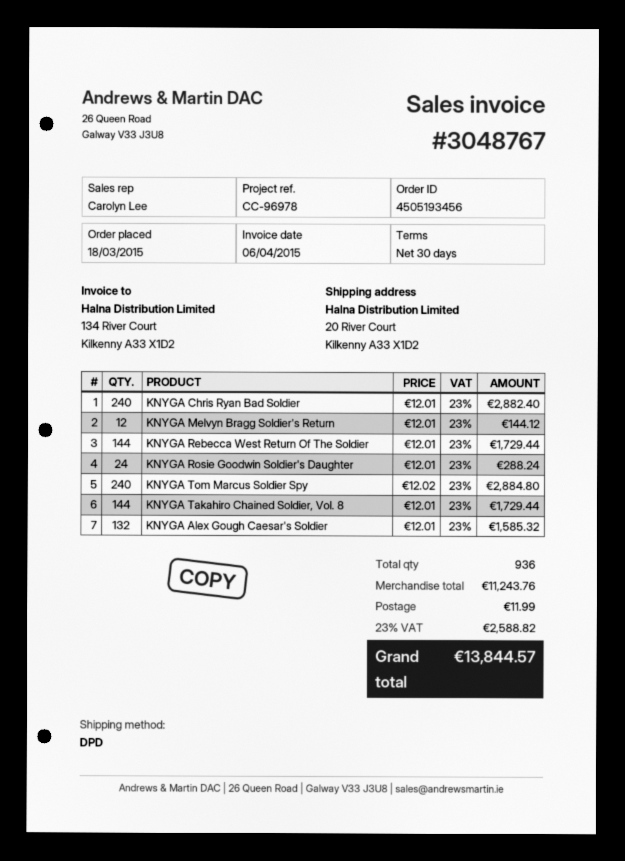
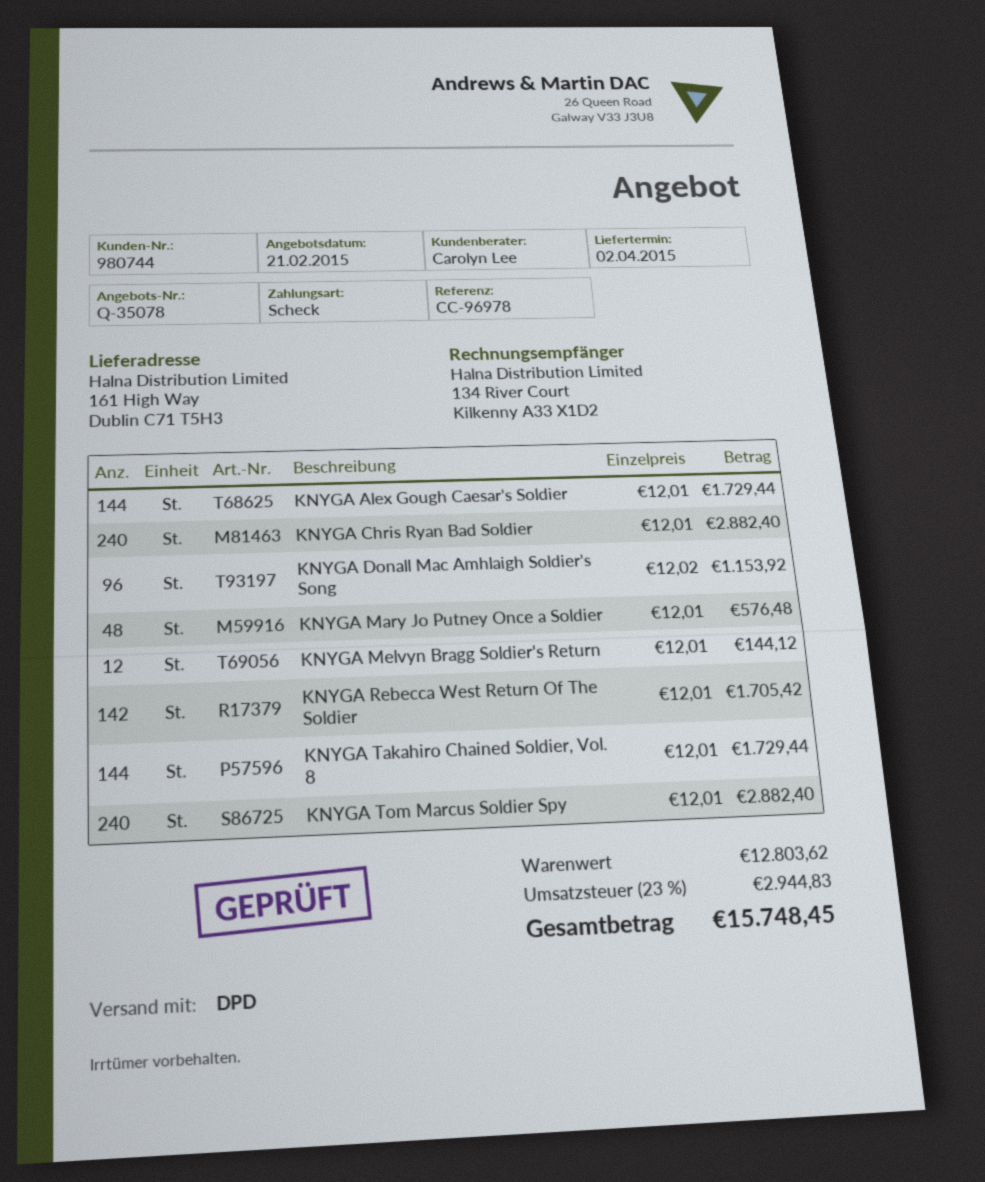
ship to: 20 River Court, Kilkenny A33 X1D2 -> 161 High Way, Dublin C71 T5H3
KNYGA Rebecca West Return Of The Soldier: 144 x 12.01 = 1729.44 -> 142 x 12.01 = 1705.42
KNYGA Rosie Goodwin Soldier's Daughter: 24 x 12.01 = 288.24 -> none
KNYGA Tom Marcus Soldier Spy: 240 x 12.02 = 2884.80 -> 240 x 12.01 = 2882.40
KNYGA Alex Gough Caesar's Soldier: 132 x 12.01 = 1585.32 -> 144 x 12.01 = 1729.44
KNYGA Donall Mac Amhlaigh Soldier's Song: none -> 96 x 12.02 = 1153.92
KNYGA Mary Jo Putney Once a Soldier: none -> 48 x 12.01 = 576.48
subtotal: 11243.76 -> 12803.62
shipping: 11.99 -> none
tax: 23% = 2588.82 -> 23% = 2944.83
total: 13844.57 -> 15748.45

